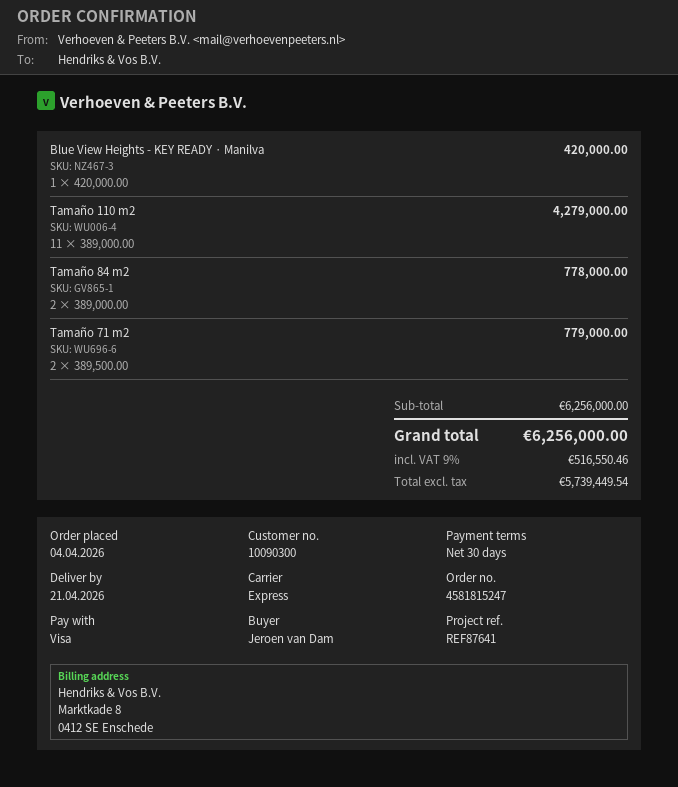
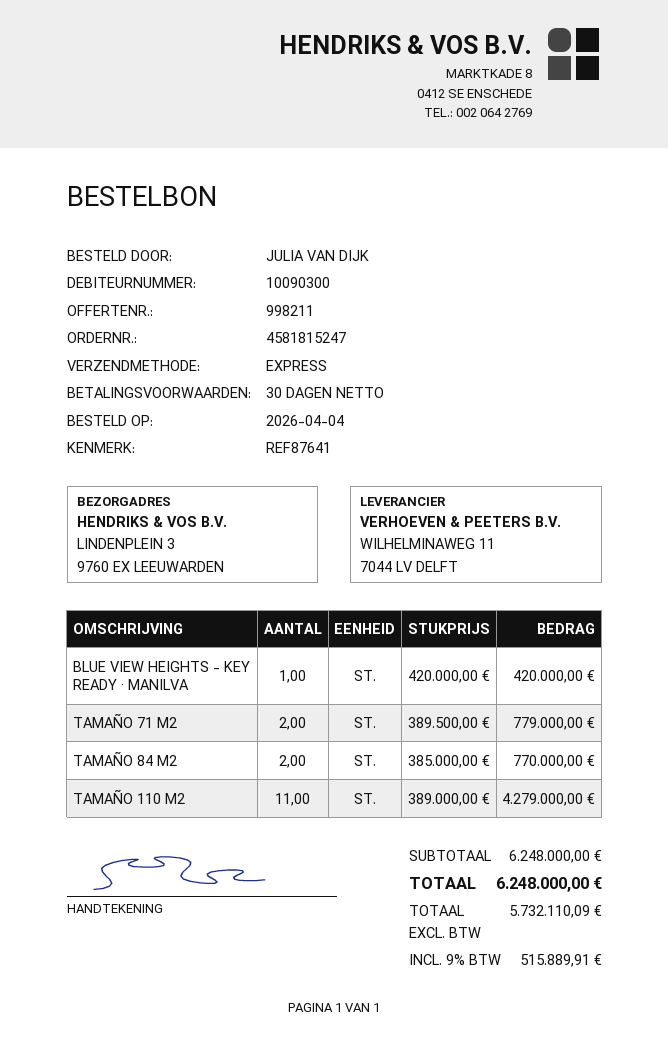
ordered by: Jeroen van Dam -> JULIA VAN DIJK
Tamaño 84 m2: 2 x 389000.00 = 778000.00 -> 2 x 385000.00 = 770000.00
subtotal: 6256000.00 -> 6248000.00
net: 5739449.54 -> 5732110.09
tax: 9% = 516550.46 -> 9% = 515889.91
total: 6256000.00 -> 6248000.00

